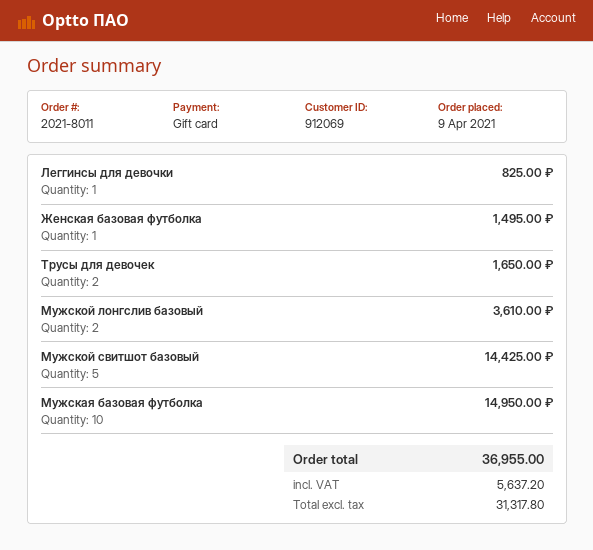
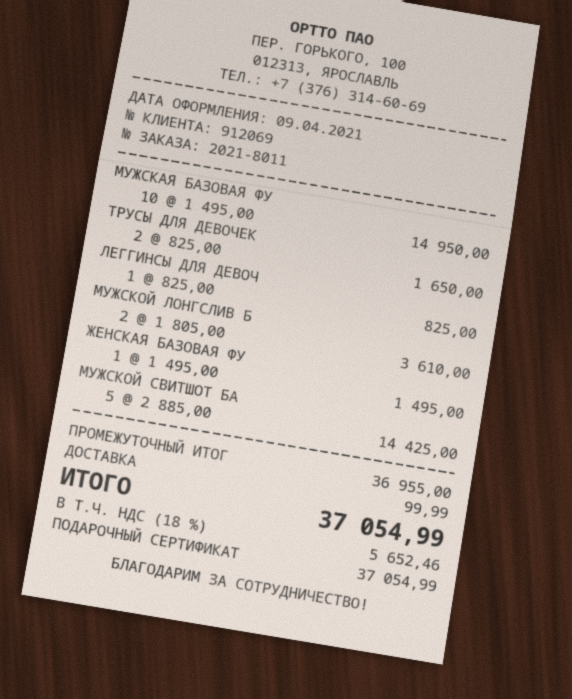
shipping: none -> 99.99
tax: 5637.20 -> 5652.46
total: 36955.00 -> 37054.99

